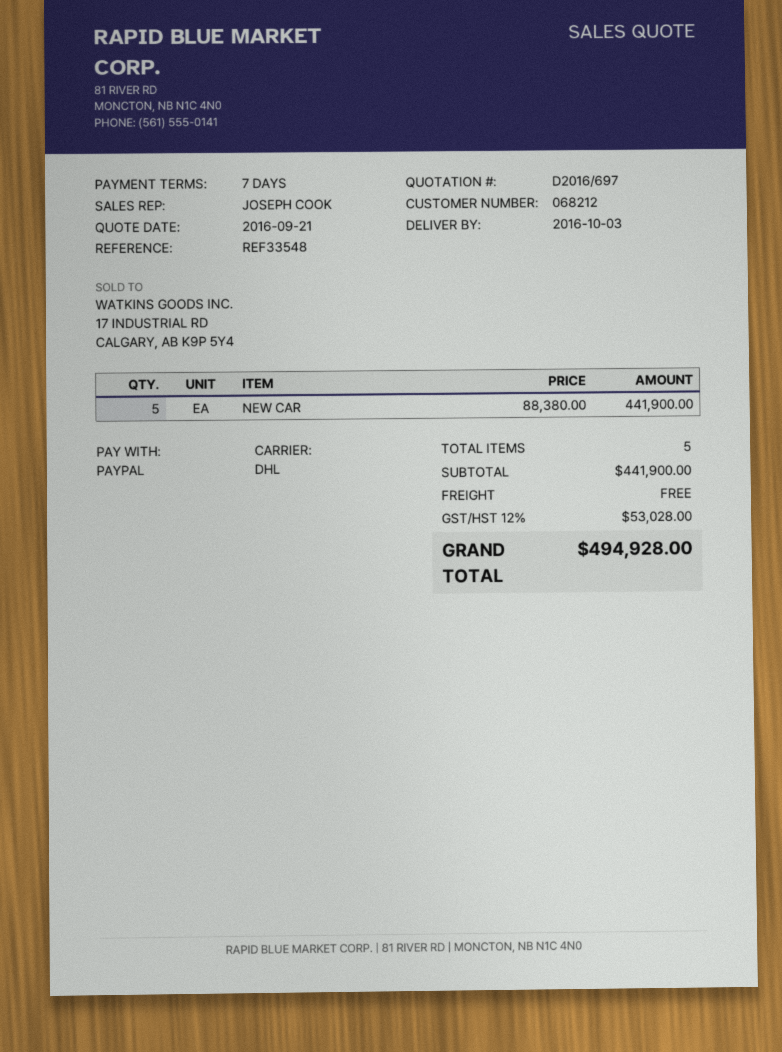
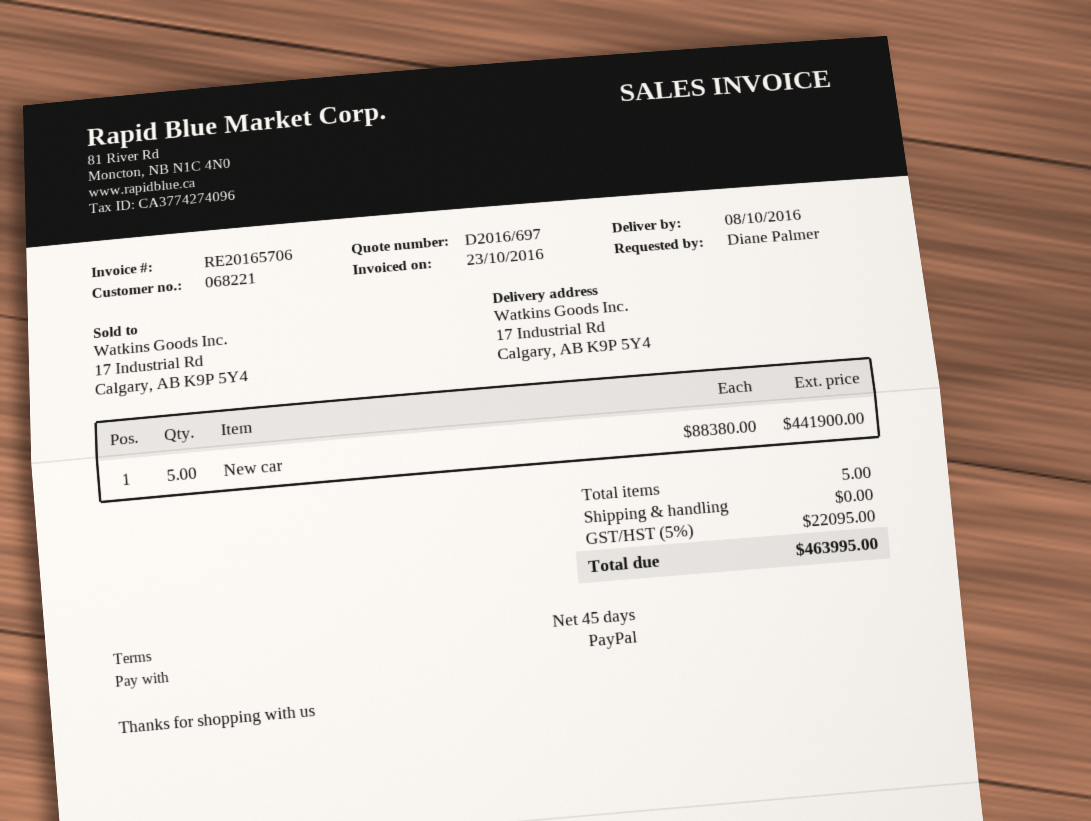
delivery date: 2016-10-03 -> 2016-10-08
payment terms: 7 days -> 45 days
customer number: 068212 -> 068221
tax: 12% = 53028.00 -> 5% = 22095.00
total: 494928.00 -> 463995.00

